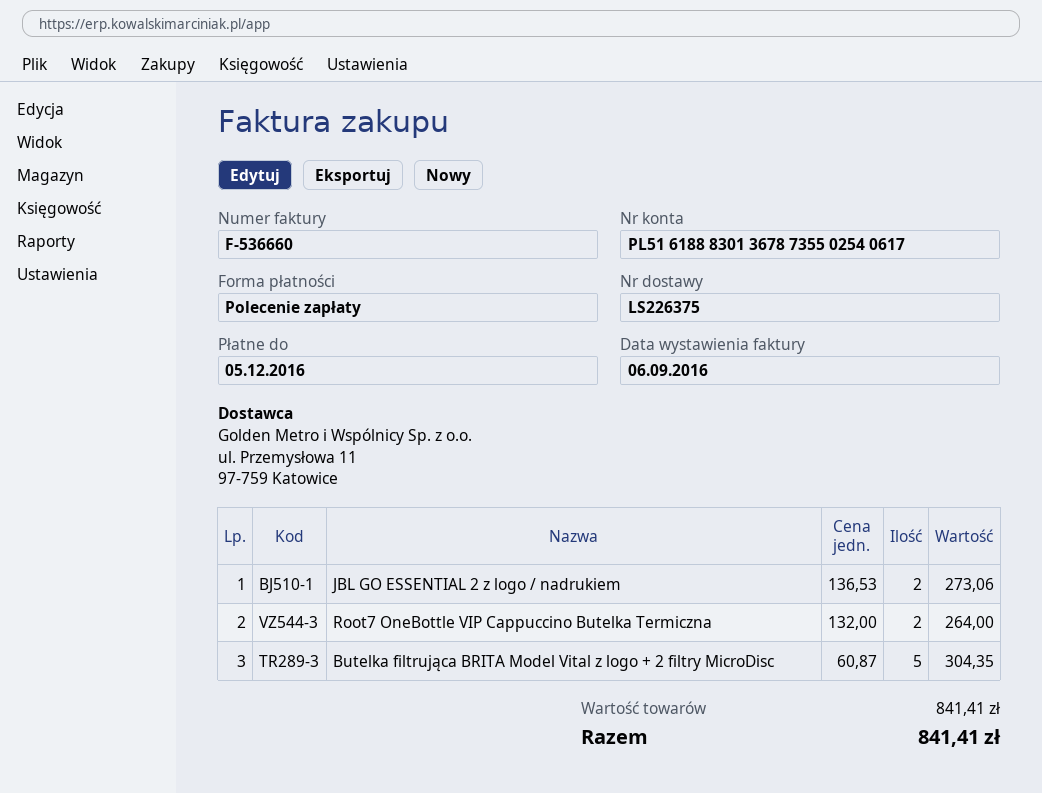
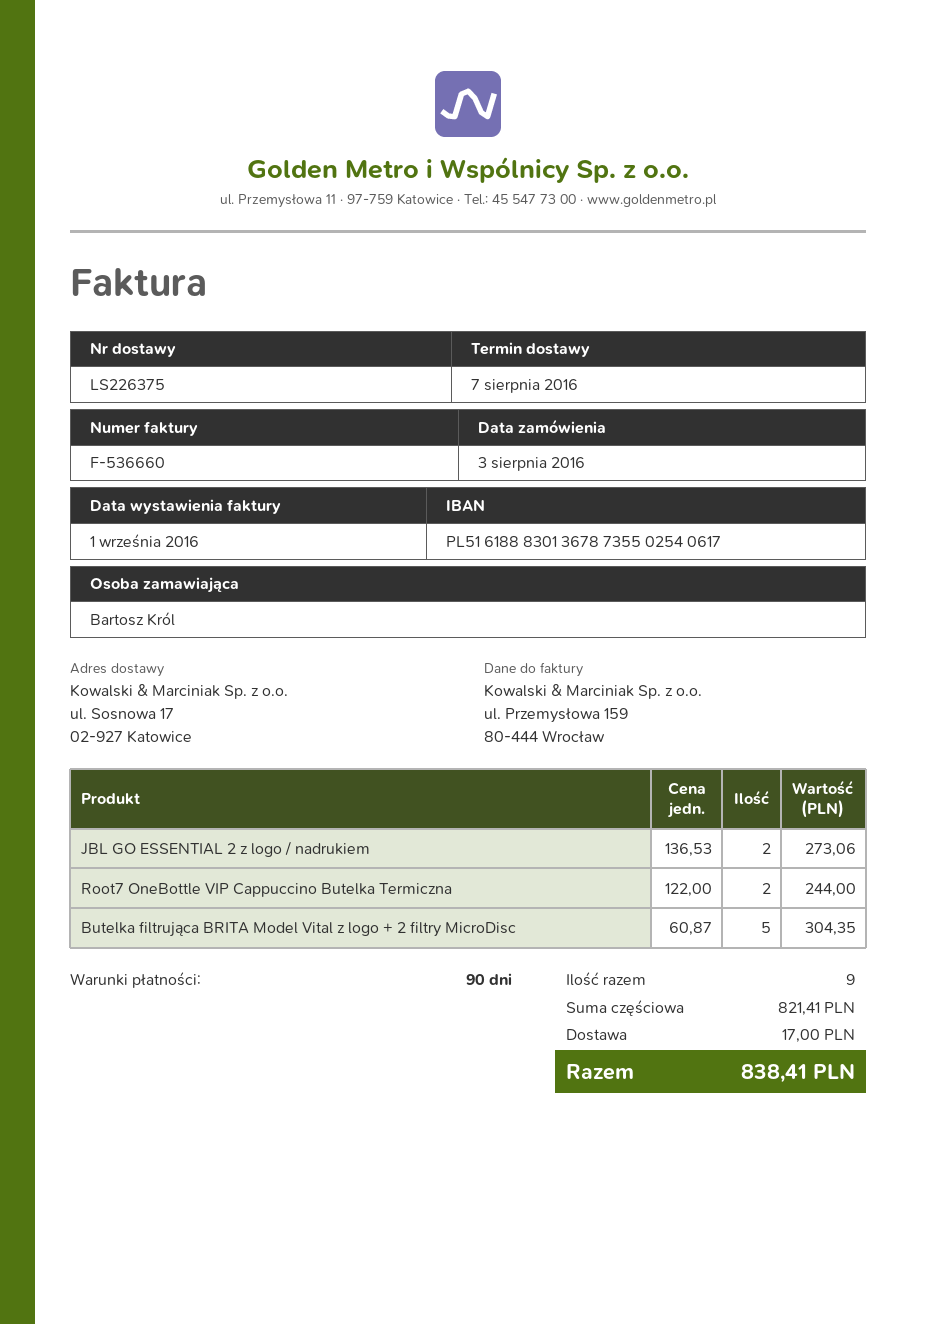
invoice date: 2016-09-06 -> 2016-09-01
Root7 OneBottle VIP Cappuccino Butelka Termiczna: 2 x 132.00 = 264.00 -> 2 x 122.00 = 244.00
subtotal: 841.41 -> 821.41
shipping: none -> 17.00
total: 841.41 -> 838.41

